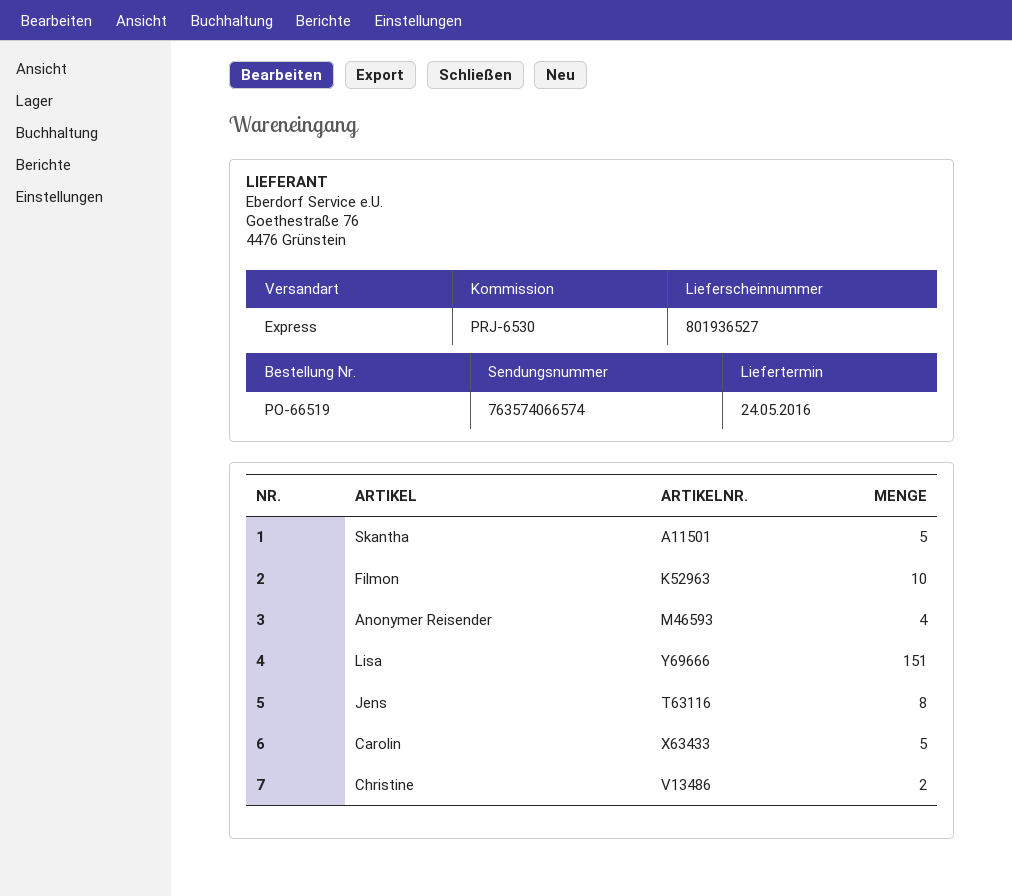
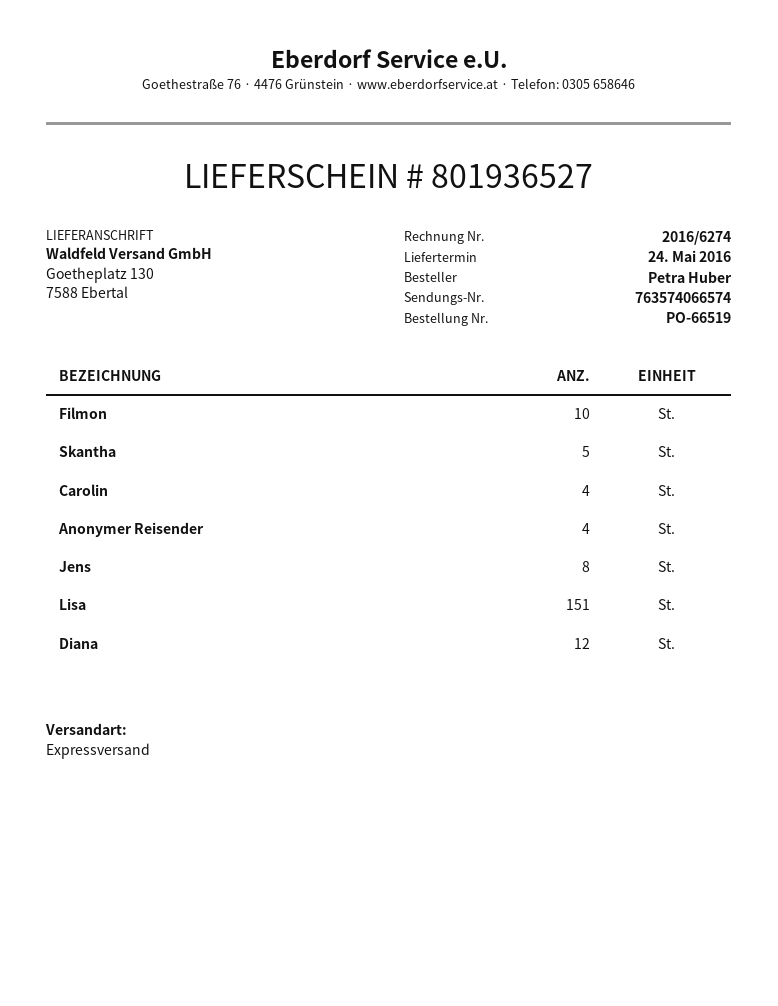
Carolin: 5 -> 4
Christine: 2 -> none
Diana: none -> 12

